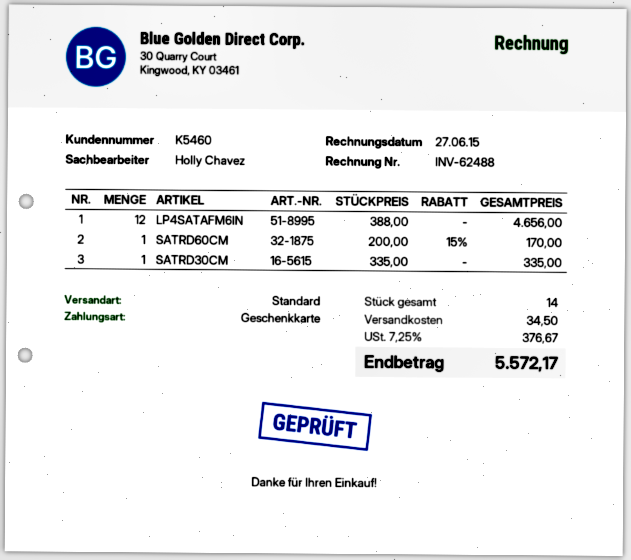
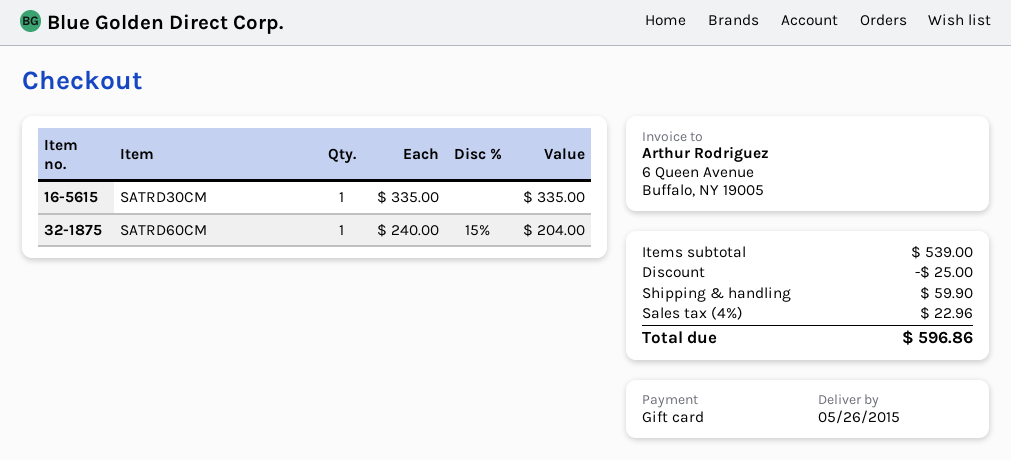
LP4SATAFM6IN: 12 x 388.00 = 4656.00 -> none
SATRD60CM: 1 x 200.00 - 15% = 170.00 -> 1 x 240.00 - 15% = 204.00
discount: none -> 25.00
shipping: 34.50 -> 59.90
tax: 7.25% = 376.67 -> 4% = 22.96
total: 5572.17 -> 596.86

